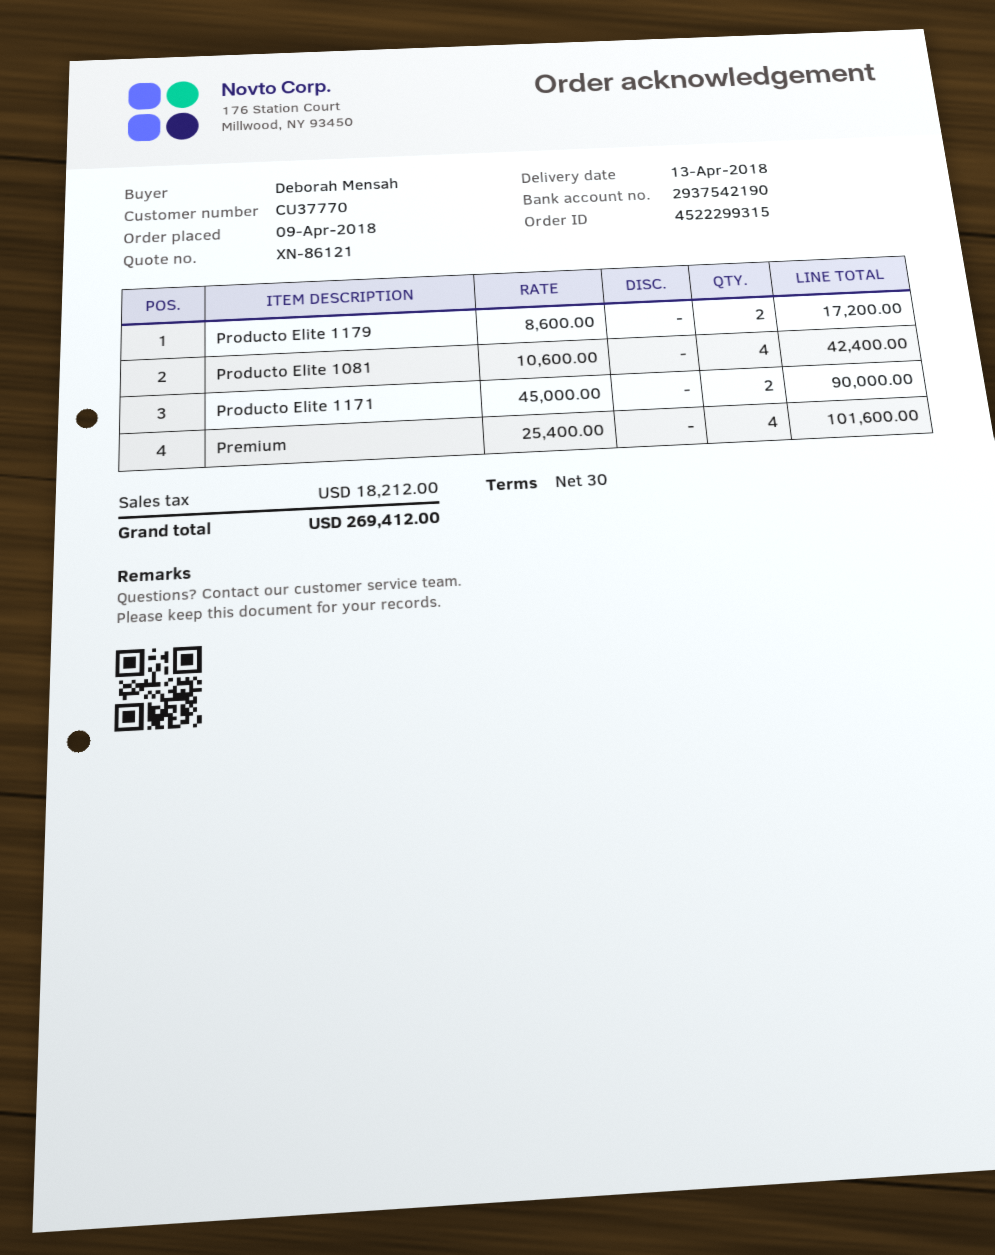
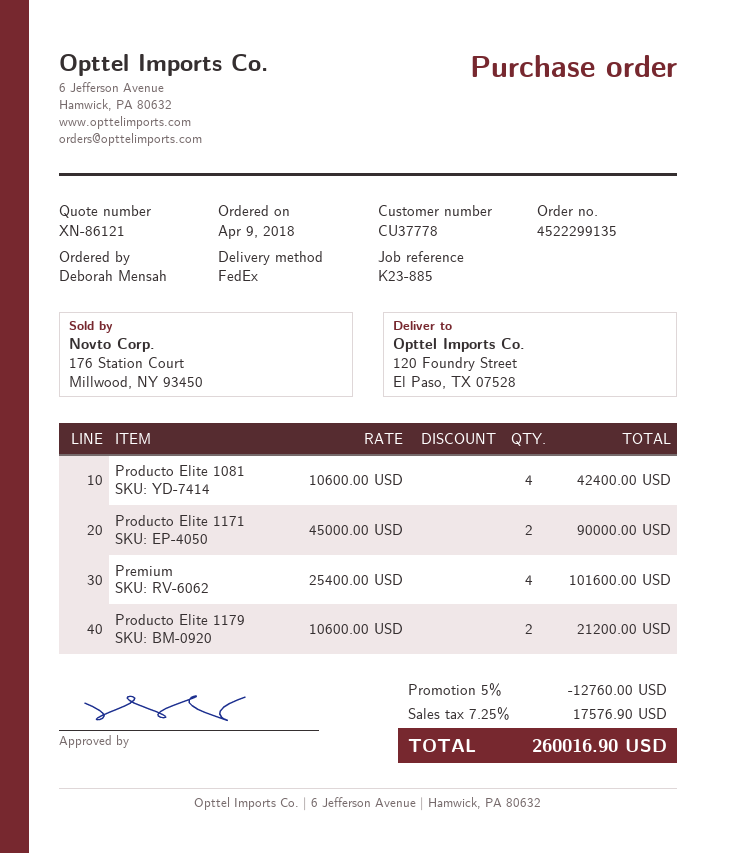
order number: 4522299315 -> 4522299135
customer number: CU37770 -> CU37778
Producto Elite 1179: 2 x 8600.00 = 17200.00 -> 2 x 10600.00 = 21200.00
discount: none -> 5% = 12760.00
tax: 18212.00 -> 17576.90
total: 269412.00 -> 260016.90

